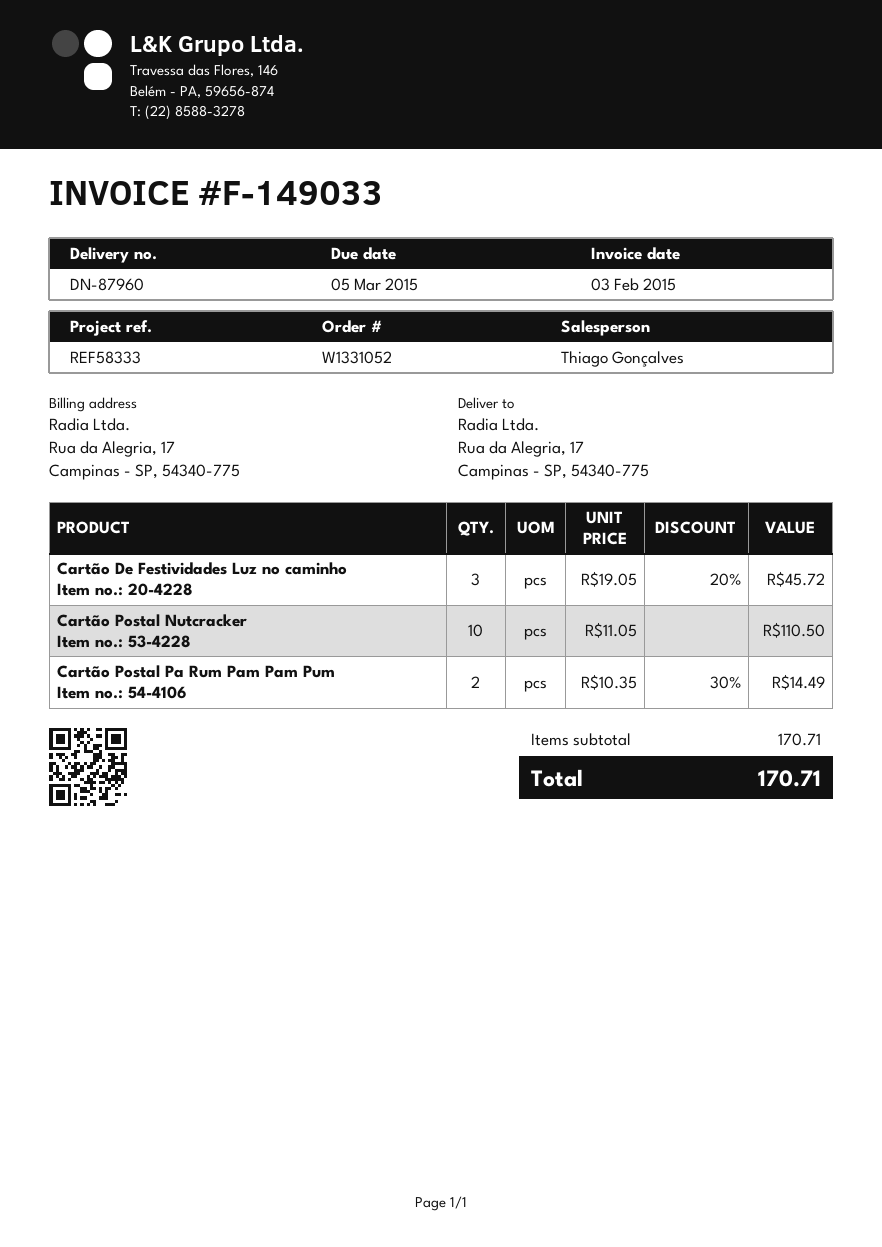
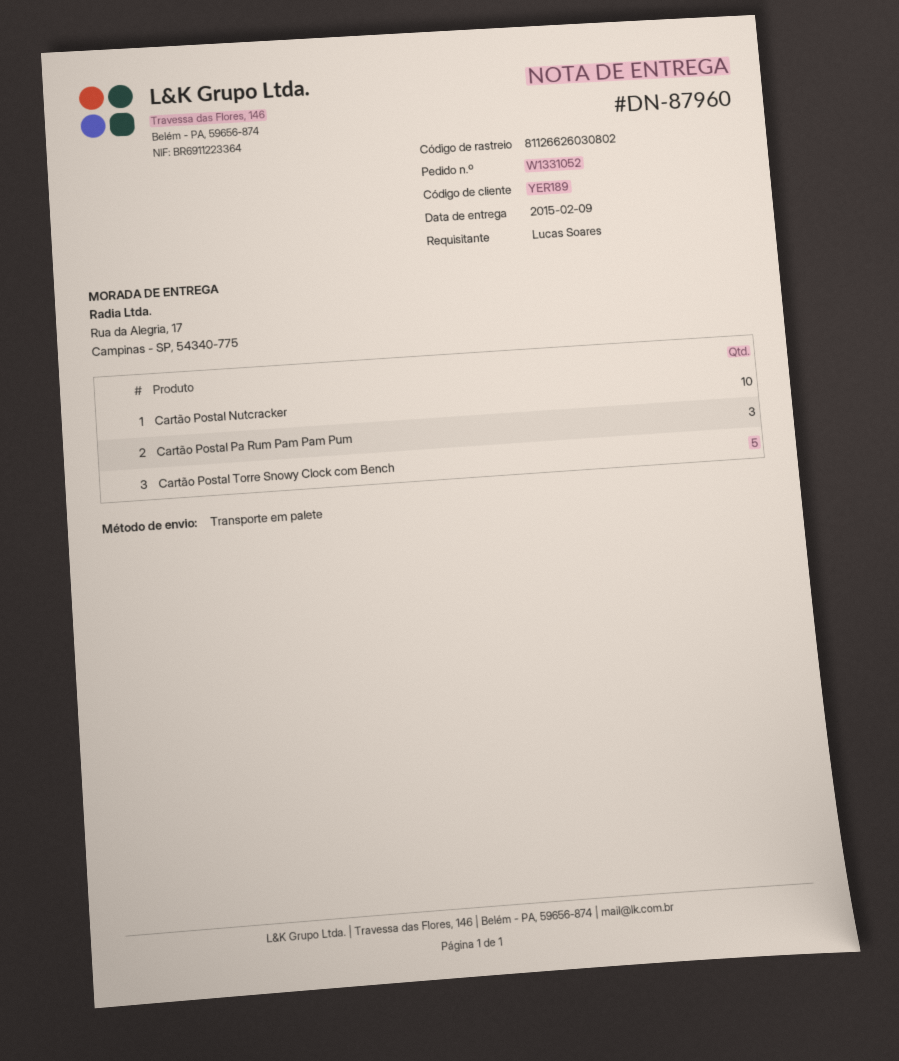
Cartão De Festividades Luz no caminho: 3 -> none
Cartão Postal Pa Rum Pam Pam Pum: 2 -> 3
Cartão Postal Torre Snowy Clock com Bench: none -> 5

